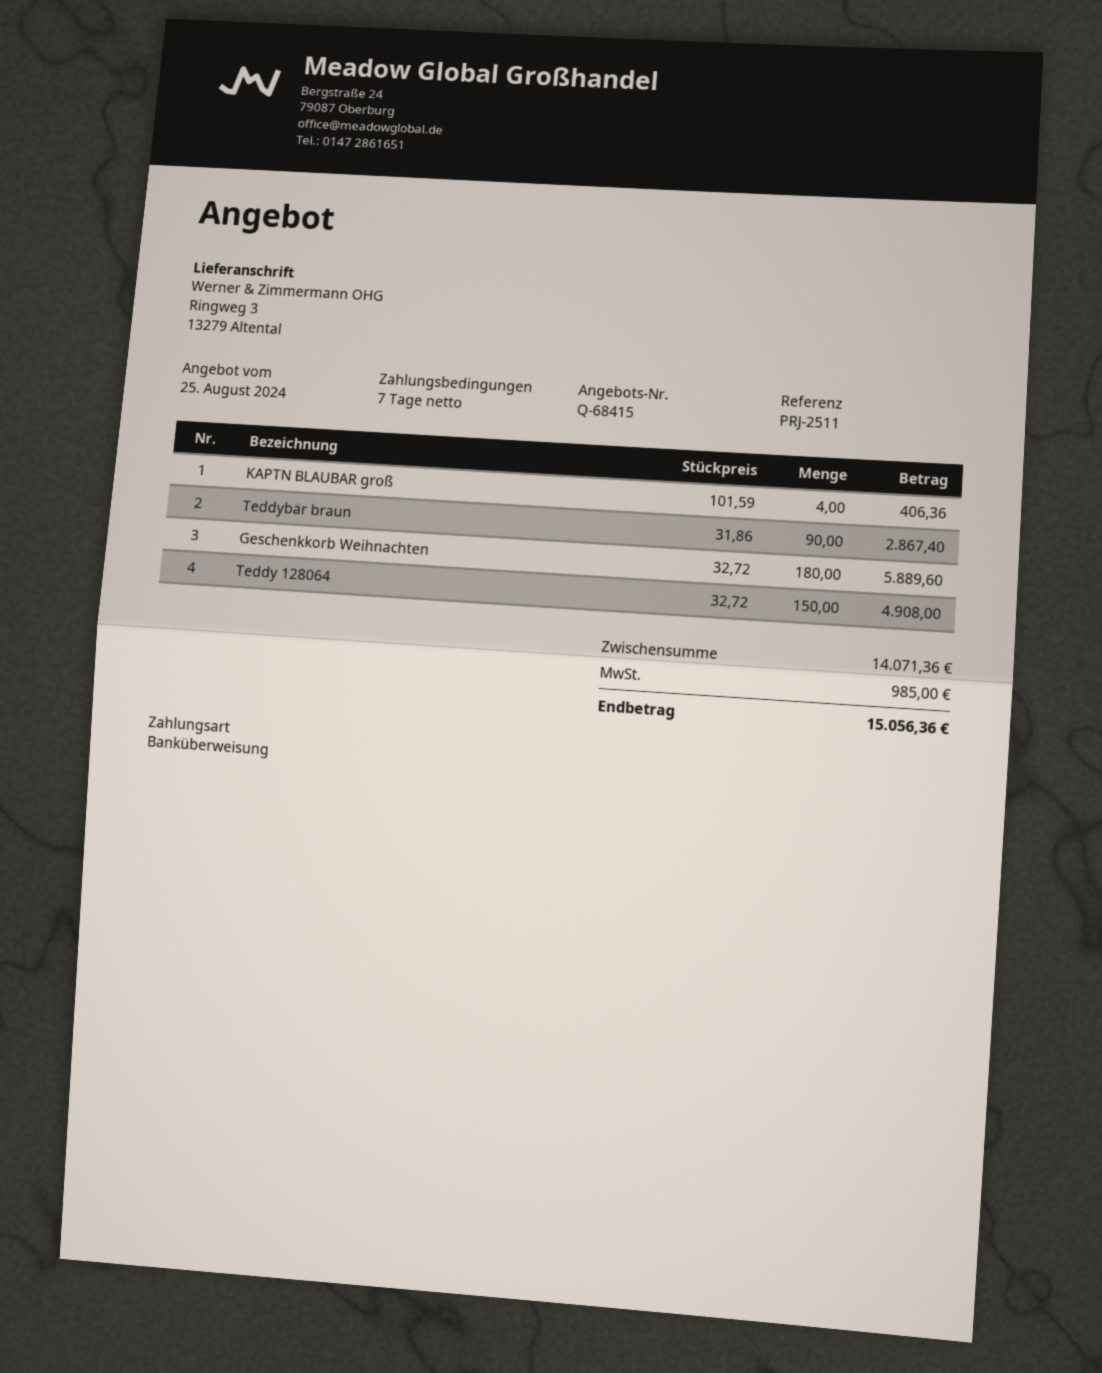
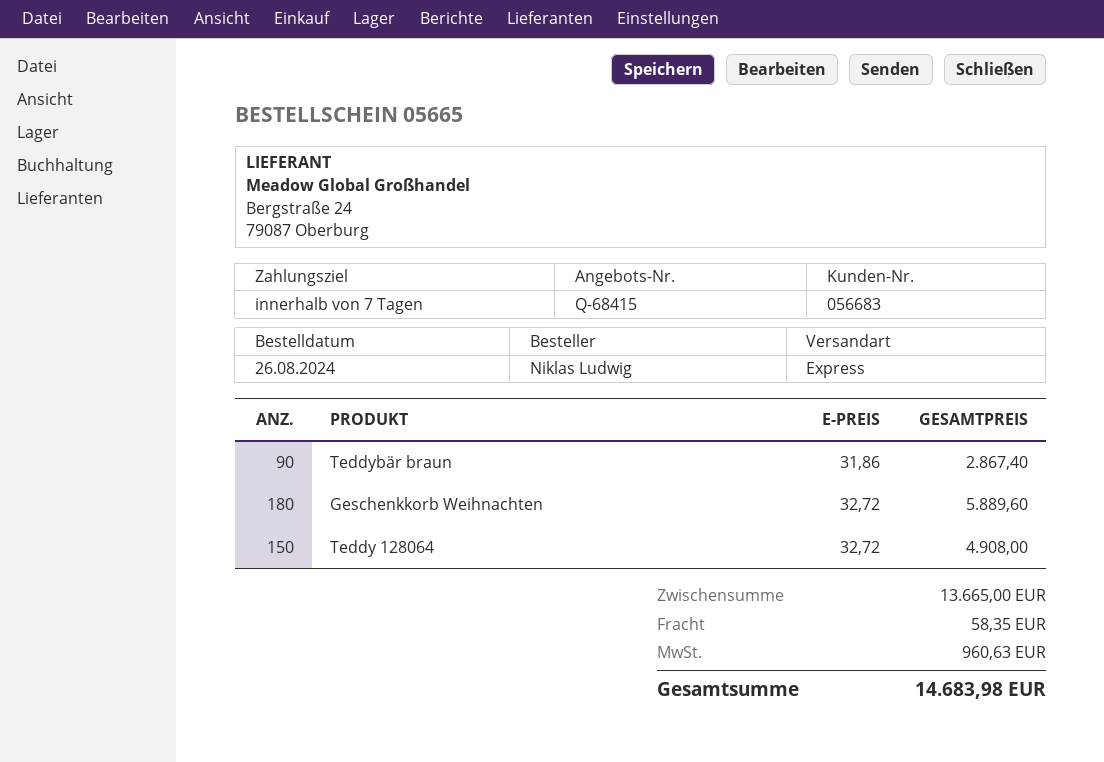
KAPTN BLAUBAR groß: 4 x 101.59 = 406.36 -> none
subtotal: 14071.36 -> 13665.00
shipping: none -> 58.35
tax: 985.00 -> 960.63
total: 15056.36 -> 14683.98

